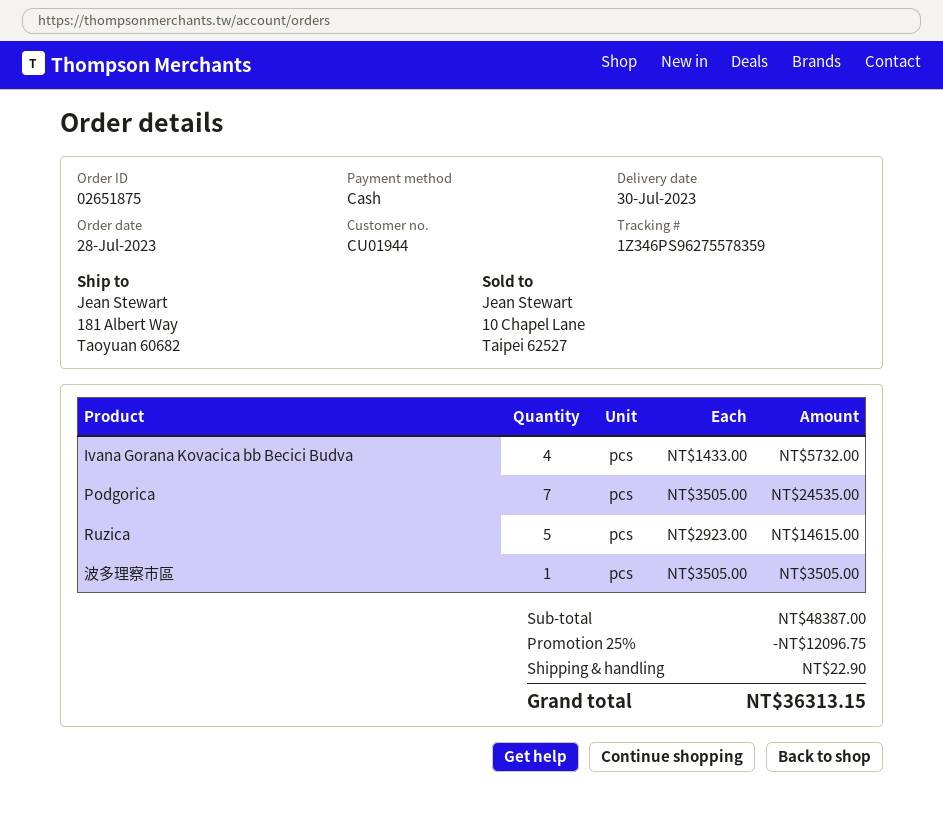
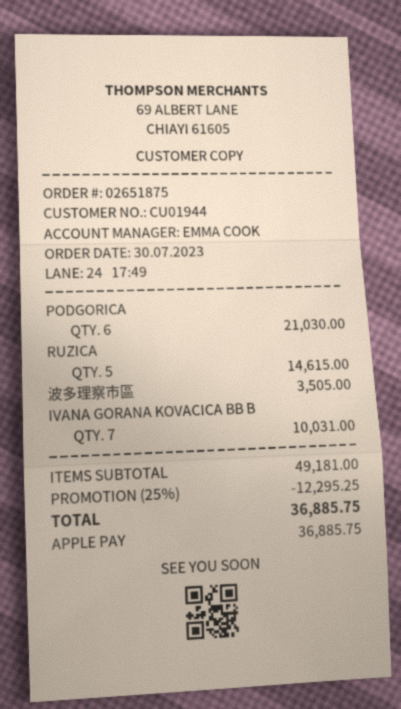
order date: 2023-07-28 -> 2023-07-30
payment method: cash -> Apple Pay
Ivana Gorana Kovacica bb Becici Budva: 4 for 5732.00 -> 7 for 10031.00
Podgorica: 7 for 24535.00 -> 6 for 21030.00
subtotal: 48387.00 -> 49181.00
discount: 25% = 12096.75 -> 25% = 12295.25
shipping: 22.90 -> none
total: 36313.15 -> 36885.75

